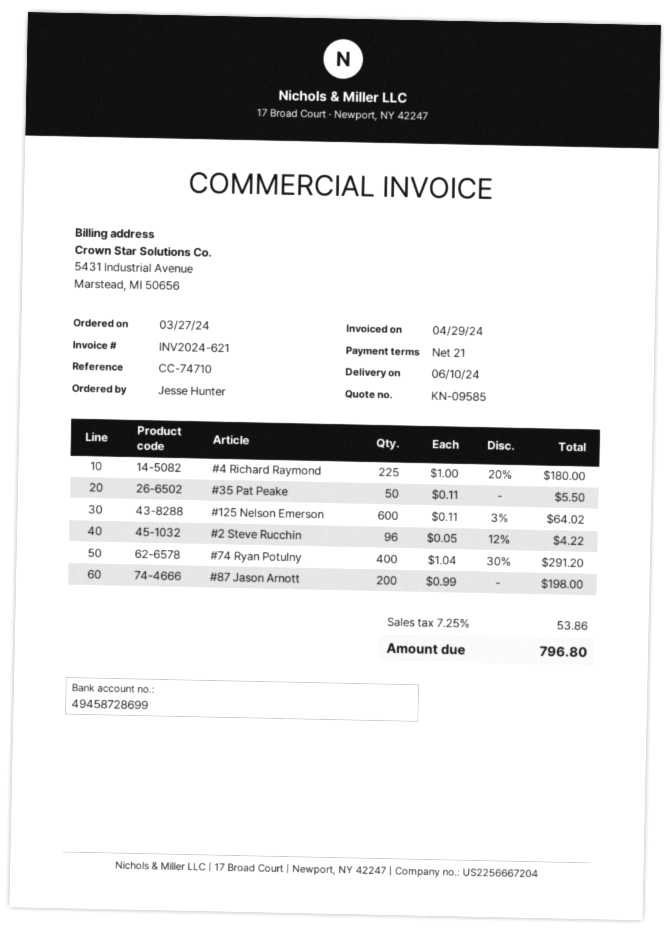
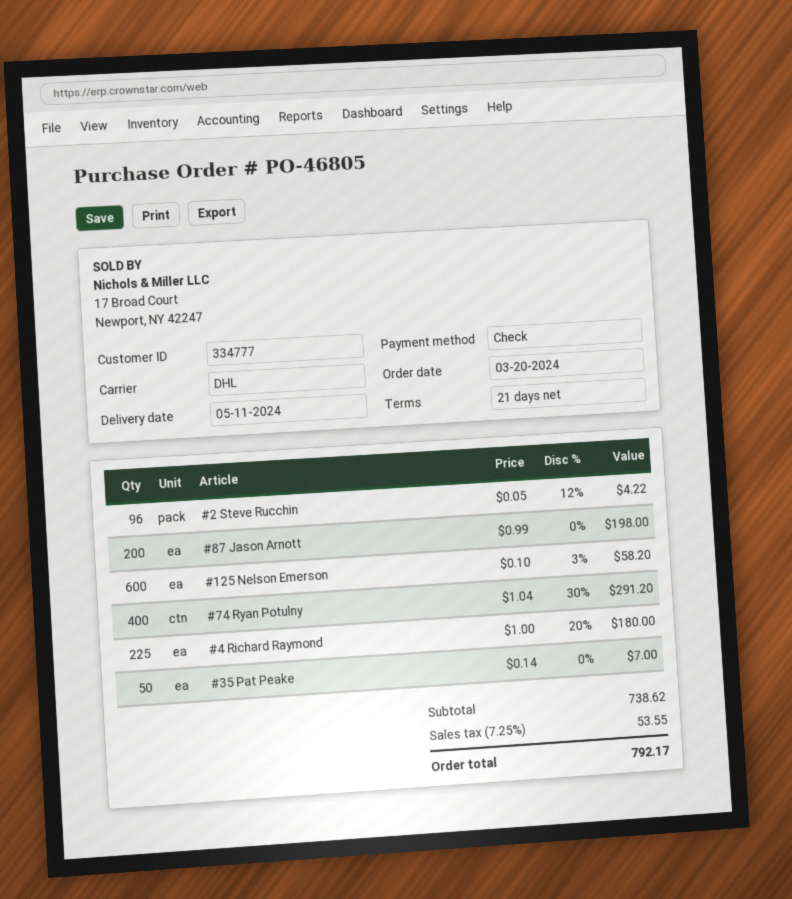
order date: 2024-03-27 -> 2024-03-20
delivery date: 2024-06-10 -> 2024-05-11
#35 Pat Peake: 50 x 0.11 = 5.50 -> 50 x 0.14 = 7.00
#125 Nelson Emerson: 600 x 0.11 - 3% = 64.02 -> 600 x 0.10 - 3% = 58.20
tax: 7.25% = 53.86 -> 7.25% = 53.55
total: 796.80 -> 792.17

